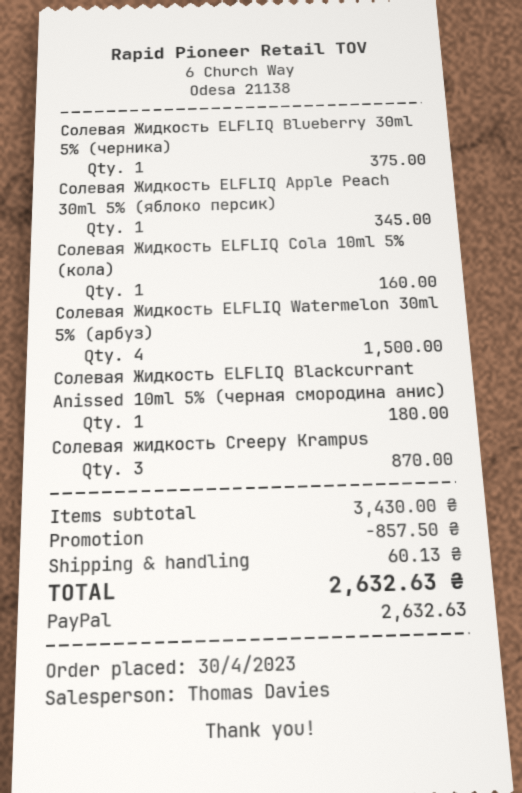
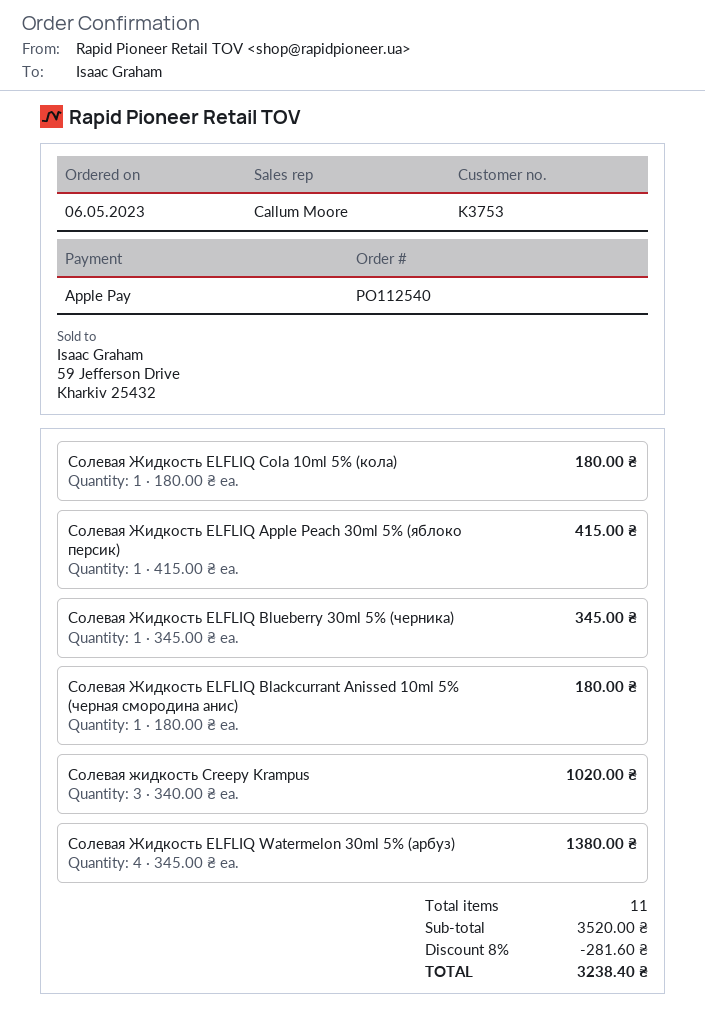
order date: 2023-04-30 -> 2023-05-06
sales rep: Thomas Davies -> Callum Moore
payment method: PayPal -> Apple Pay
Солевая Жидкость ELFLIQ Blueberry 30ml 5% (черника): 1 for 375.00 -> 1 for 345.00
Солевая Жидкость ELFLIQ Apple Peach 30ml 5% (яблоко персик): 1 for 345.00 -> 1 for 415.00
Солевая Жидкость ELFLIQ Cola 10ml 5% (кола): 1 for 160.00 -> 1 for 180.00
Солевая Жидкость ELFLIQ Watermelon 30ml 5% (арбуз): 4 for 1500.00 -> 4 for 1380.00
Солевая жидкость Creepy Krampus: 3 for 870.00 -> 3 for 1020.00
subtotal: 3430.00 -> 3520.00
discount: 857.50 -> 281.60
shipping: 60.13 -> none
total: 2632.63 -> 3238.40

